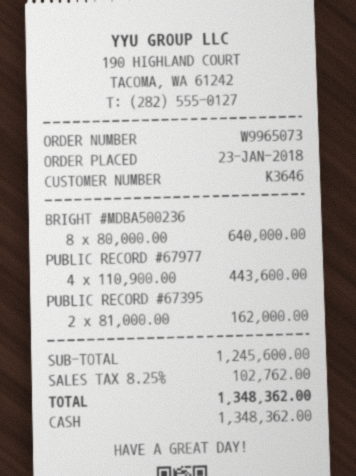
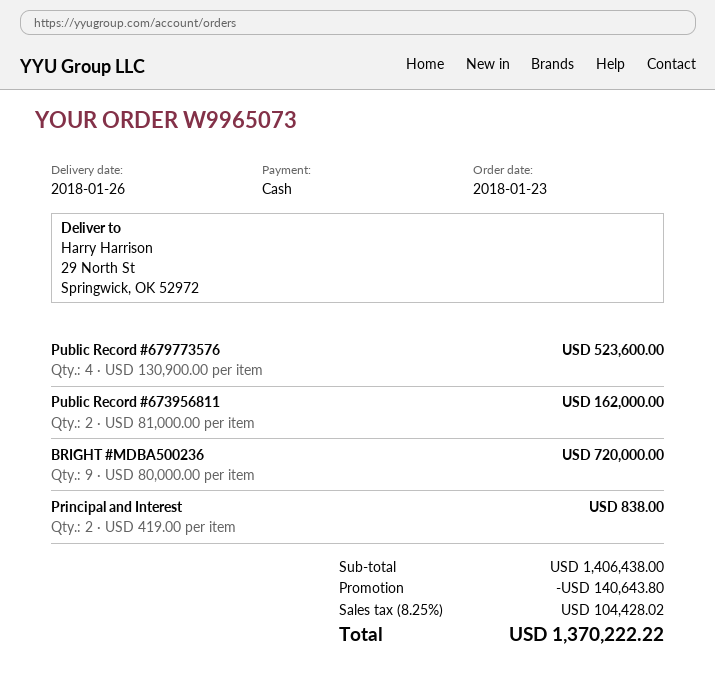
BRIGHT #MDBA500236: 8 x 80000.00 = 640000.00 -> 9 x 80000.00 = 720000.00
PUBLIC RECORD #67977: 4 x 110900.00 = 443600.00 -> 4 x 130900.00 = 523600.00
Principal and Interest: none -> 2 x 419.00 = 838.00
subtotal: 1245600.00 -> 1406438.00
discount: none -> 140643.80
tax: 8.25% = 102762.00 -> 8.25% = 104428.02
total: 1348362.00 -> 1370222.22

